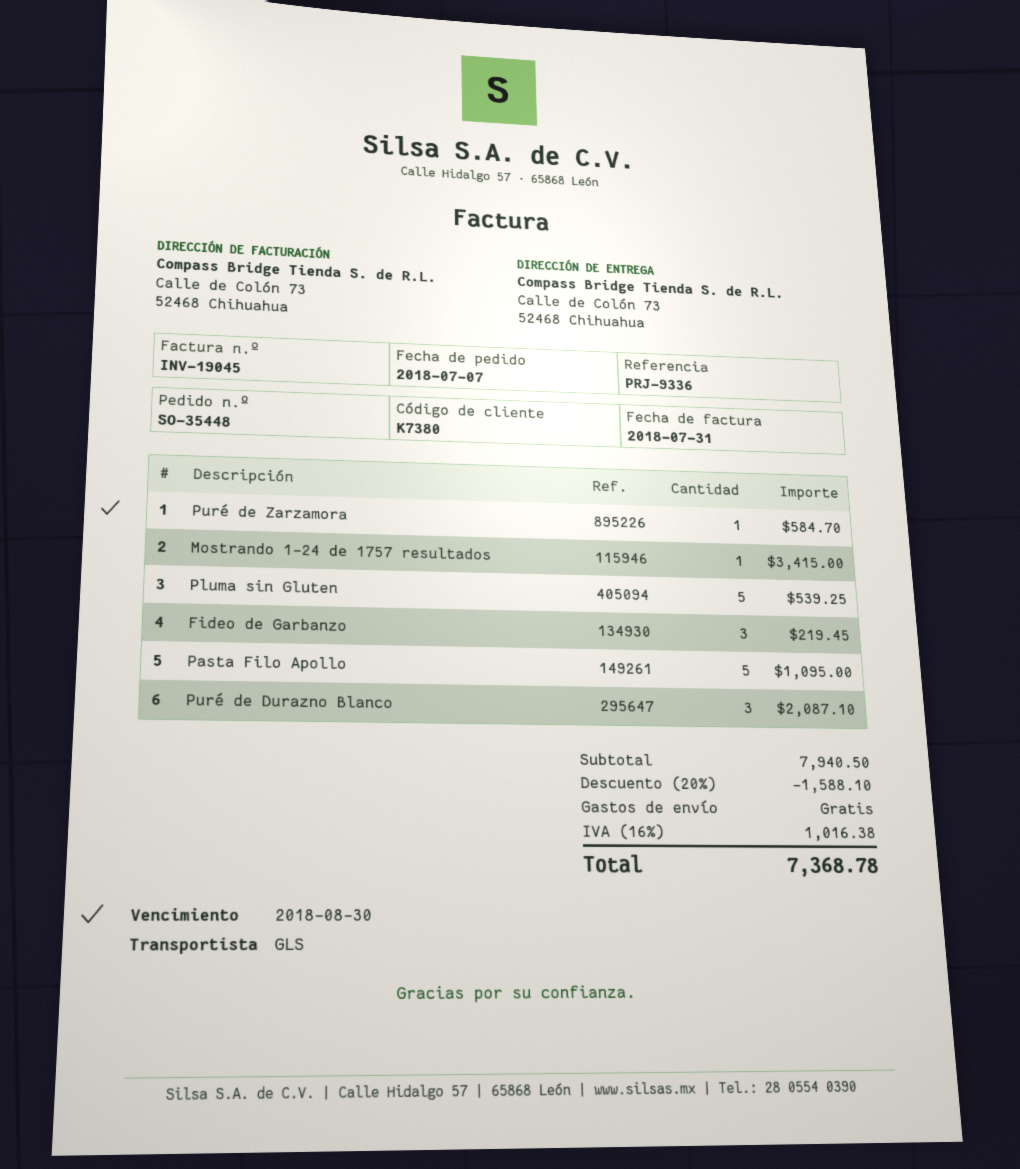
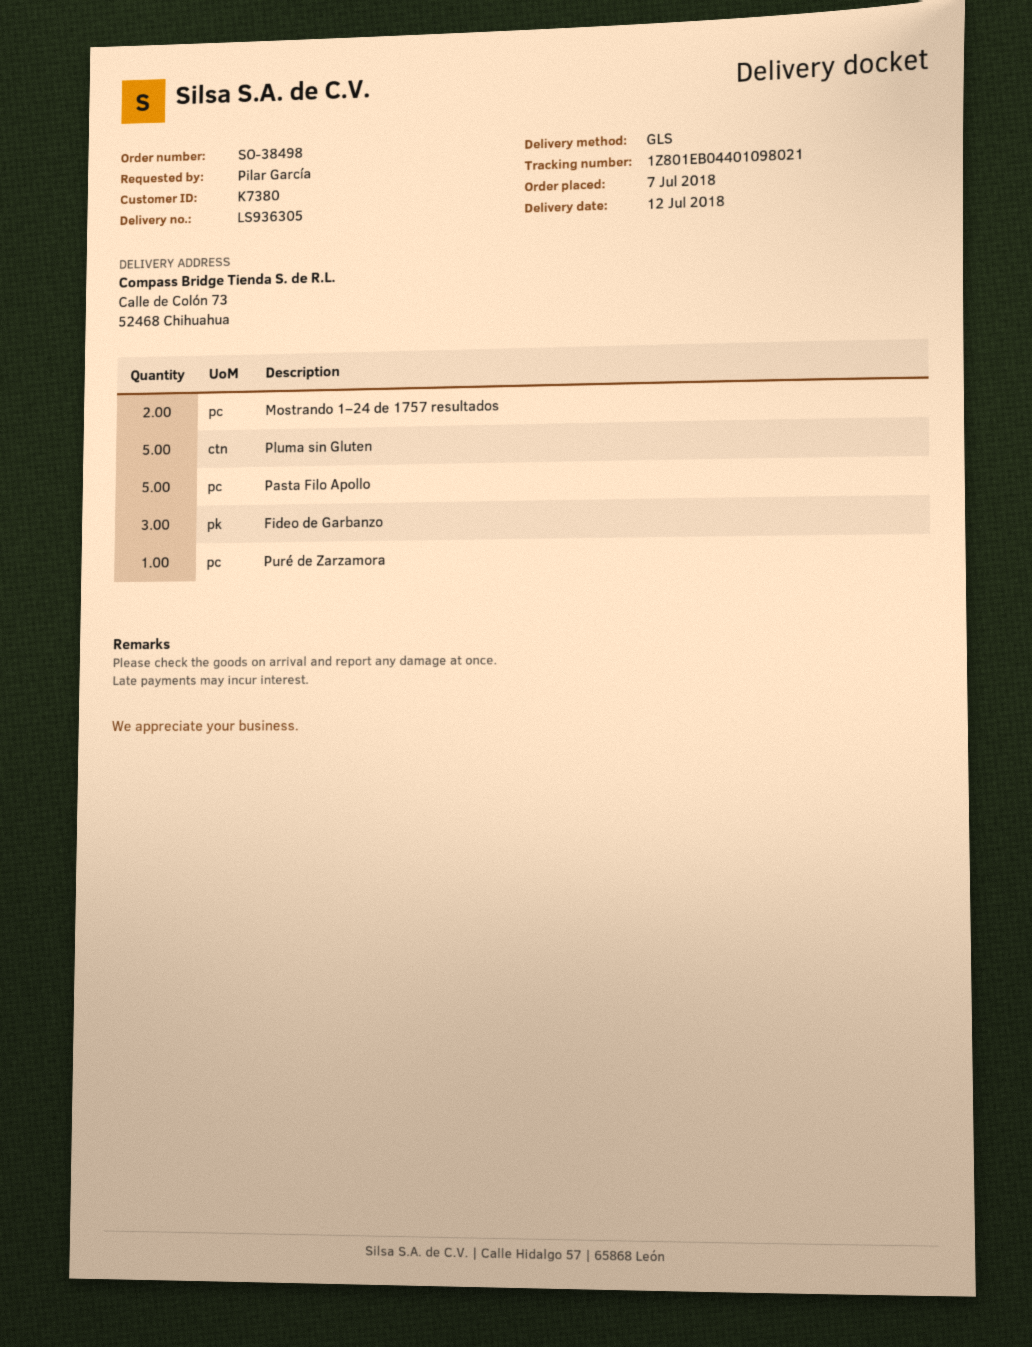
order number: SO-35448 -> SO-38498
Mostrando 1–24 de 1757 resultados: 1 -> 2
Puré de Durazno Blanco: 3 -> none

